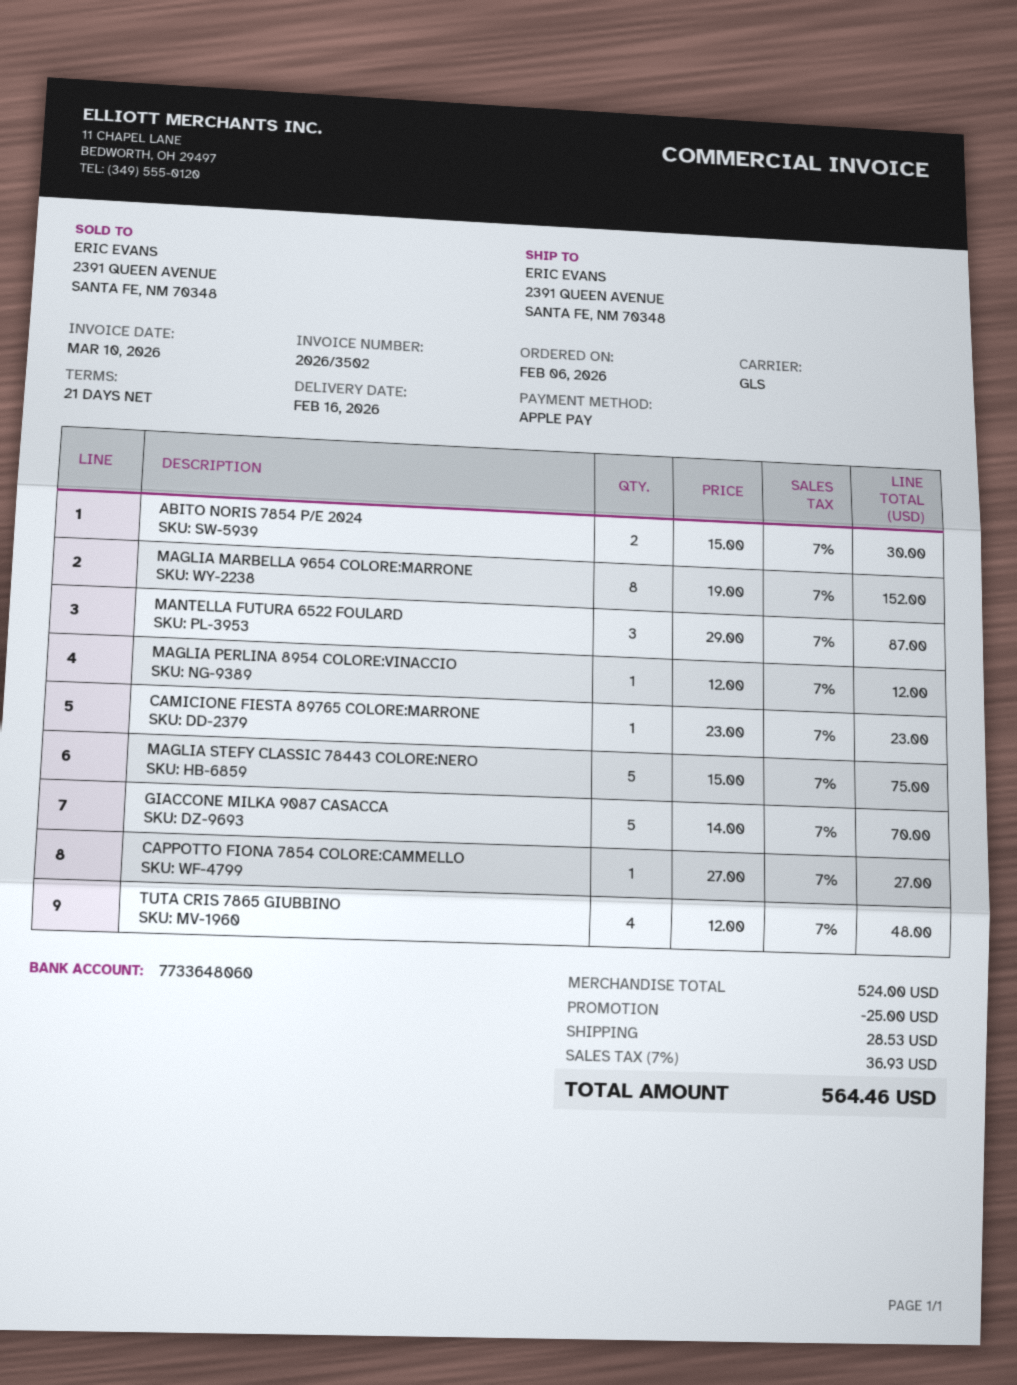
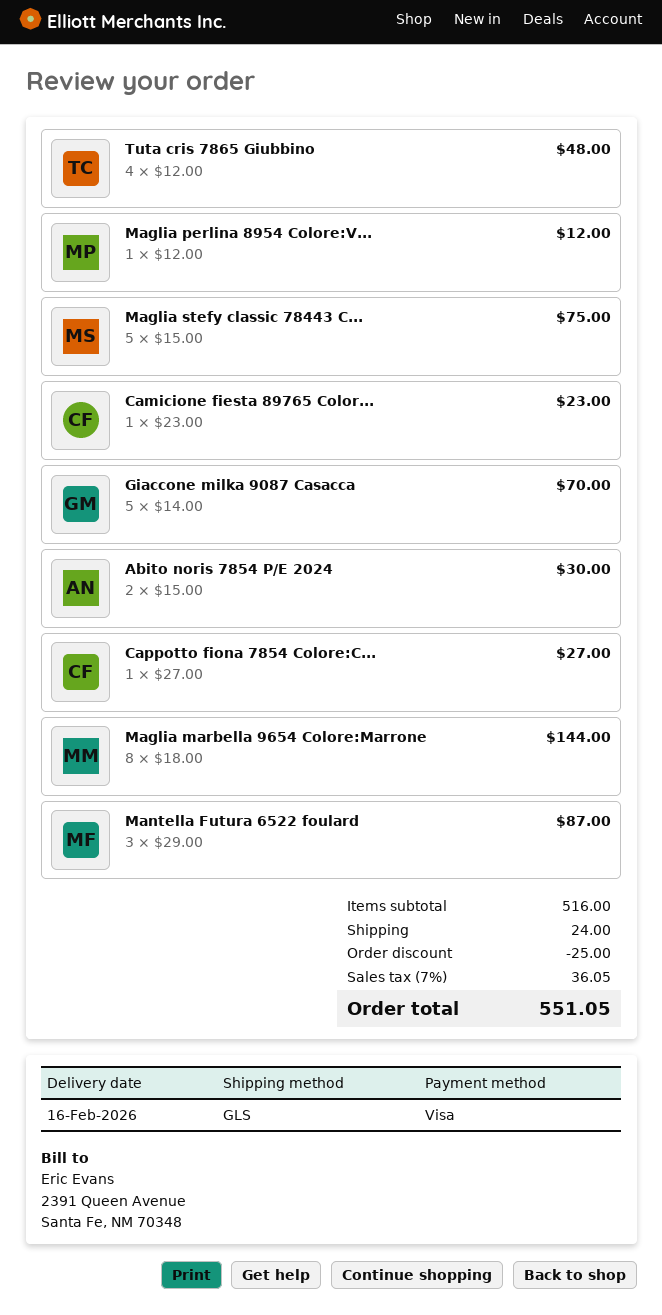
payment method: Apple Pay -> Visa
MAGLIA MARBELLA 9654 COLORE:MARRONE: 8 x 19.00 = 152.00 -> 8 x 18.00 = 144.00
subtotal: 524.00 -> 516.00
shipping: 28.53 -> 24.00
tax: 7% = 36.93 -> 7% = 36.05
total: 564.46 -> 551.05

